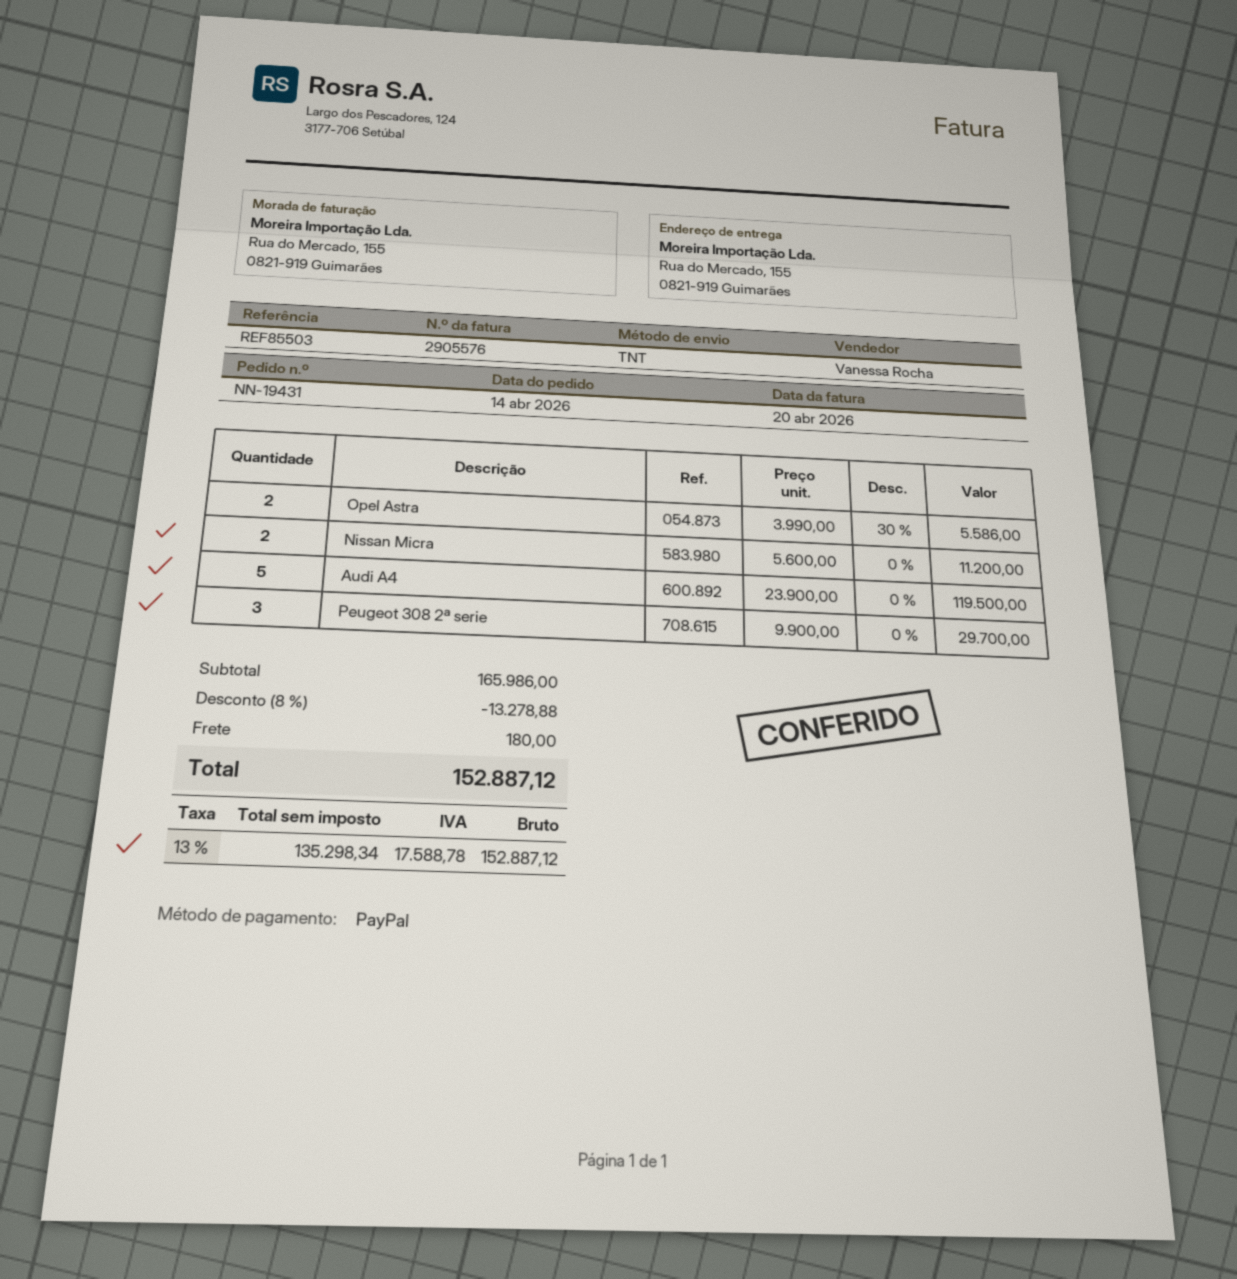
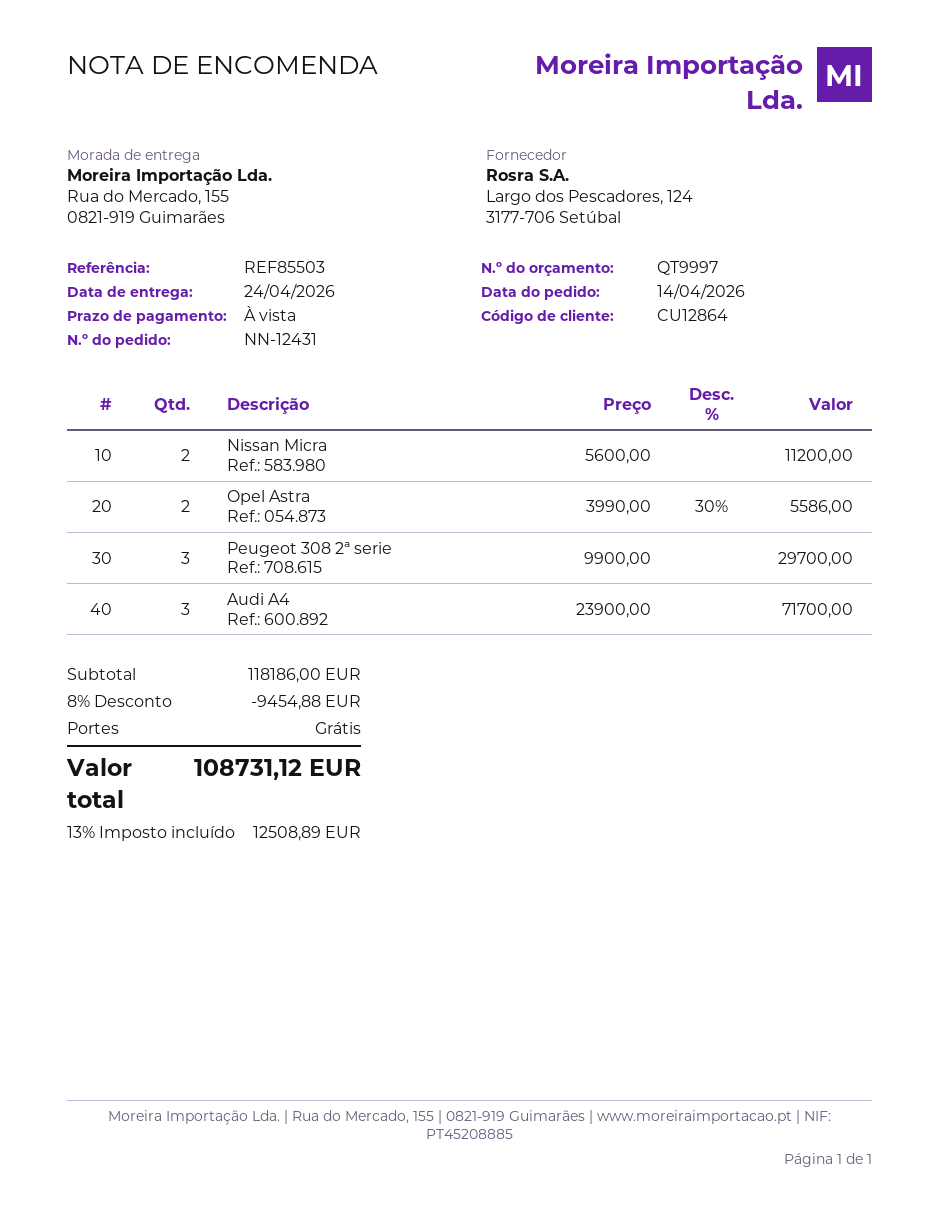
order number: NN-19431 -> NN-12431
Audi A4: 5 x 23900.00 = 119500.00 -> 3 x 23900.00 = 71700.00
subtotal: 165986.00 -> 118186.00
discount: 8% = 13278.88 -> 8% = 9454.88
shipping: 180.00 -> 0.00
tax: 13% = 17588.78 -> 13% = 12508.89
total: 152887.12 -> 108731.12

